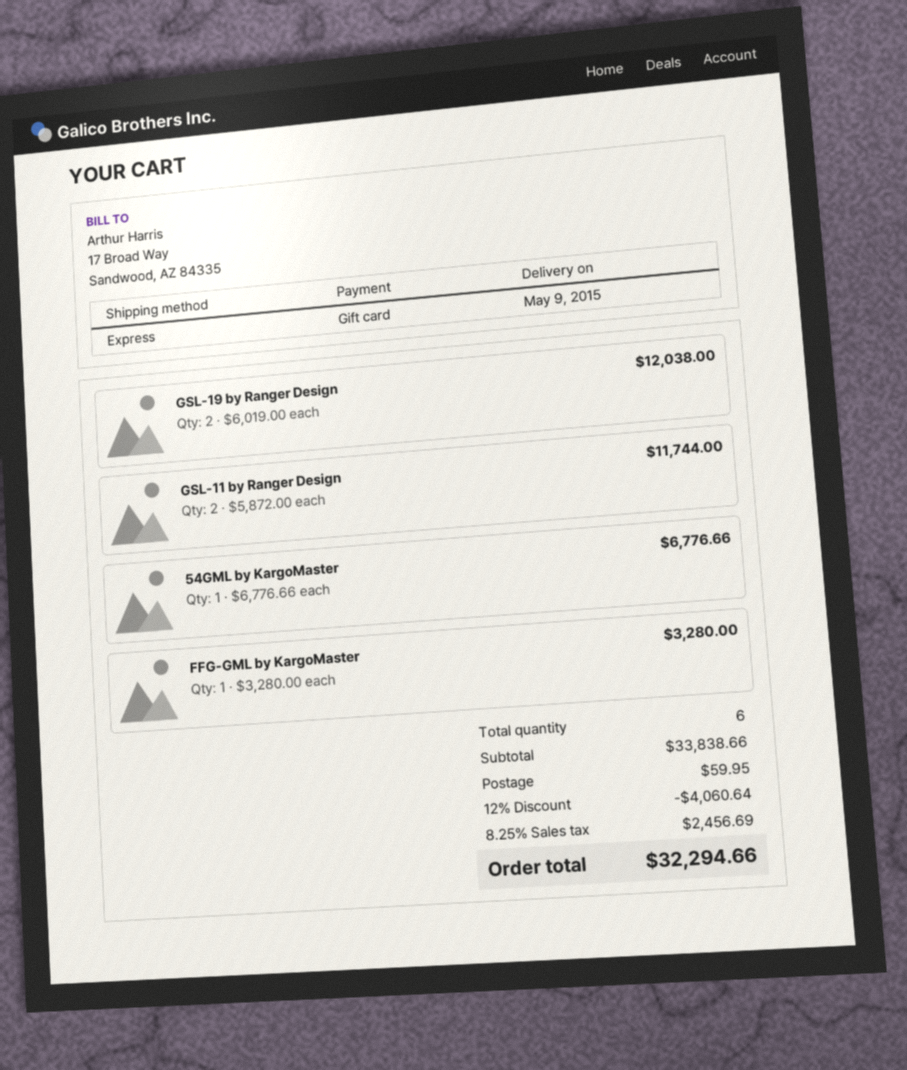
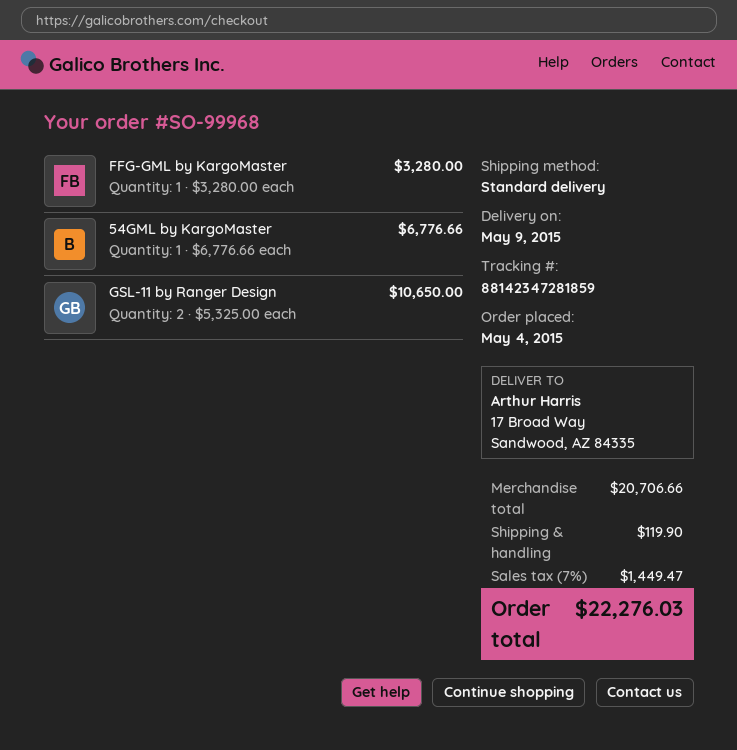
shipping method: express -> standard
GSL-19 by Ranger Design: 2 x 6019.00 = 12038.00 -> none
GSL-11 by Ranger Design: 2 x 5872.00 = 11744.00 -> 2 x 5325.00 = 10650.00
subtotal: 33838.66 -> 20706.66
discount: 12% = 4060.64 -> none
shipping: 59.95 -> 119.90
tax: 8.25% = 2456.69 -> 7% = 1449.47
total: 32294.66 -> 22276.03

